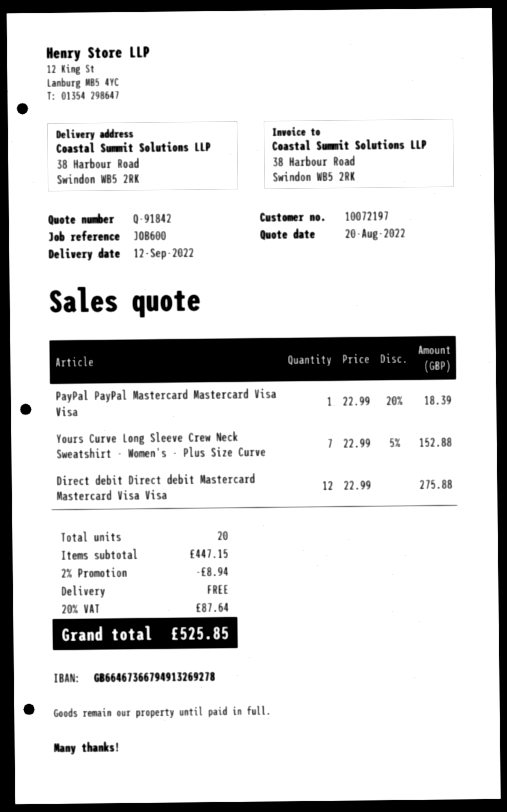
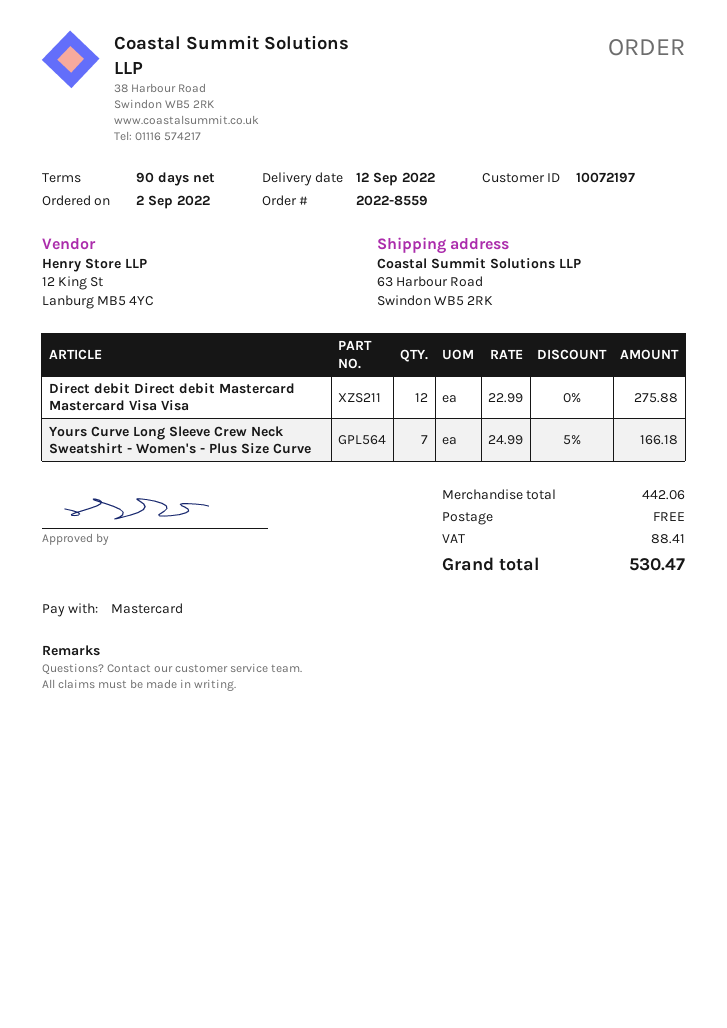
ship to: 38 Harbour Road, Swindon WB5 2RK -> 63 Harbour Road, Swindon WB5 2RK
PayPal PayPal Mastercard Mastercard Visa Visa: 1 x 22.99 - 20% = 18.39 -> none
Yours Curve Long Sleeve Crew Neck Sweatshirt - Women's - Plus Size Curve: 7 x 22.99 - 5% = 152.88 -> 7 x 24.99 - 5% = 166.18
subtotal: 447.15 -> 442.06
discount: 2% = 8.94 -> none
tax: 87.64 -> 88.41
total: 525.85 -> 530.47

